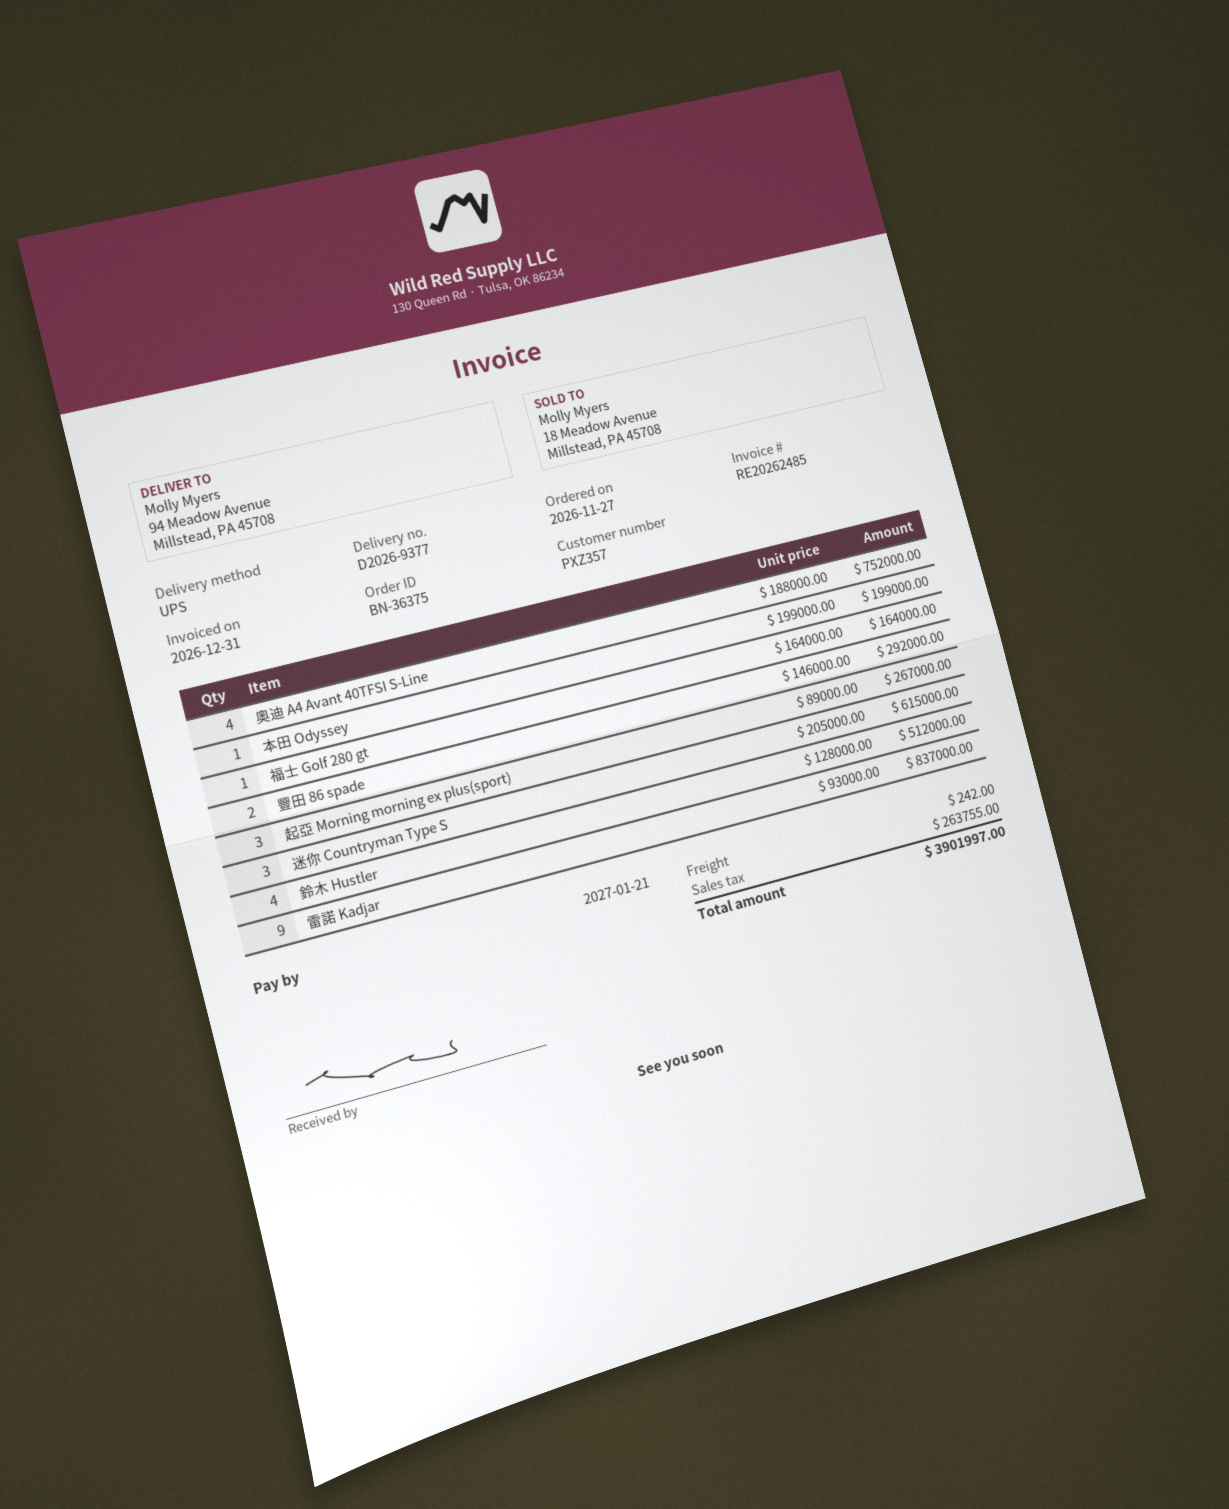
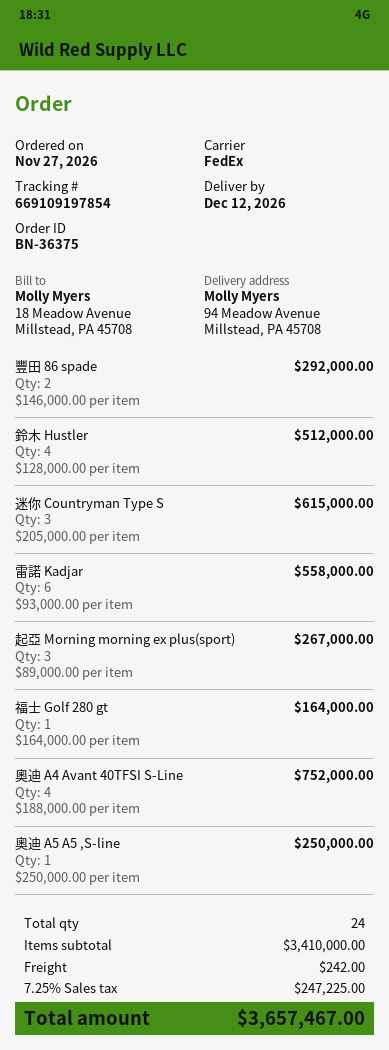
shipping method: UPS -> FedEx
本田 Odyssey: 1 x 199000.00 = 199000.00 -> none
雷諾 Kadjar: 9 x 93000.00 = 837000.00 -> 6 x 93000.00 = 558000.00
奧迪 A5 A5 ,S-line: none -> 1 x 250000.00 = 250000.00
tax: 263755.00 -> 247225.00
total: 3901997.00 -> 3657467.00

